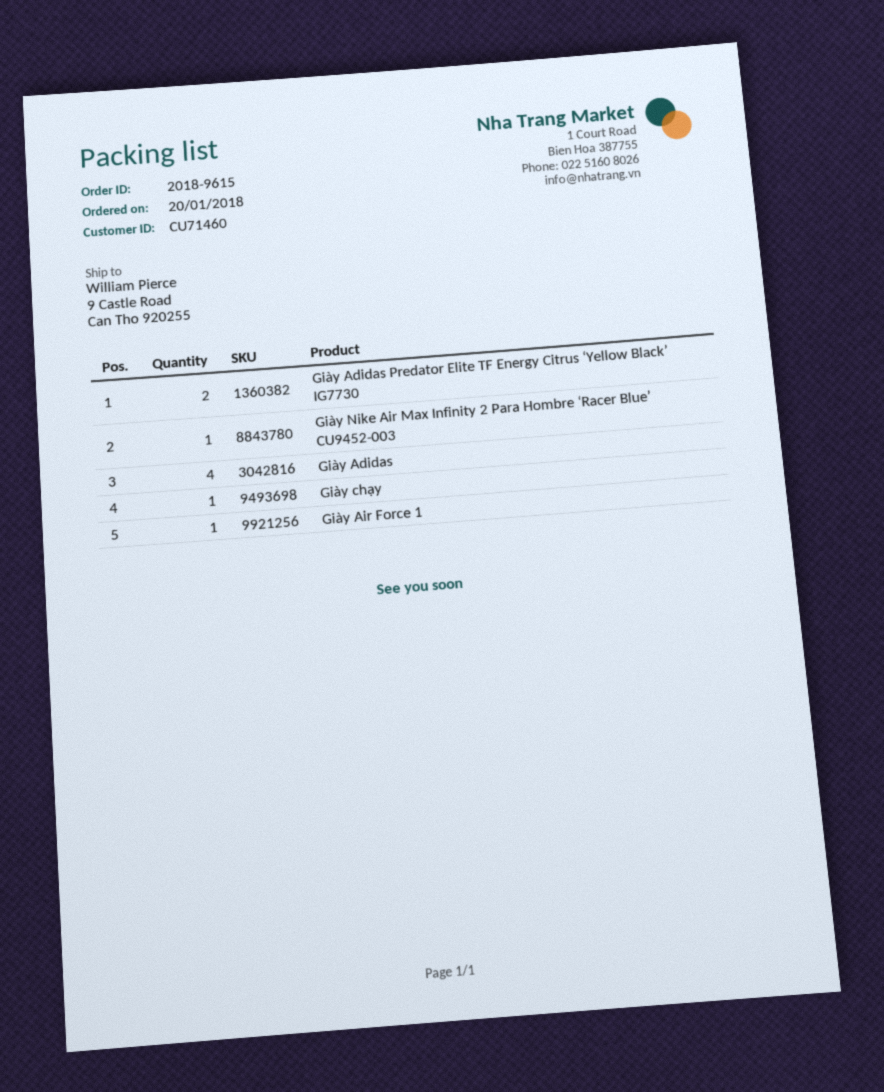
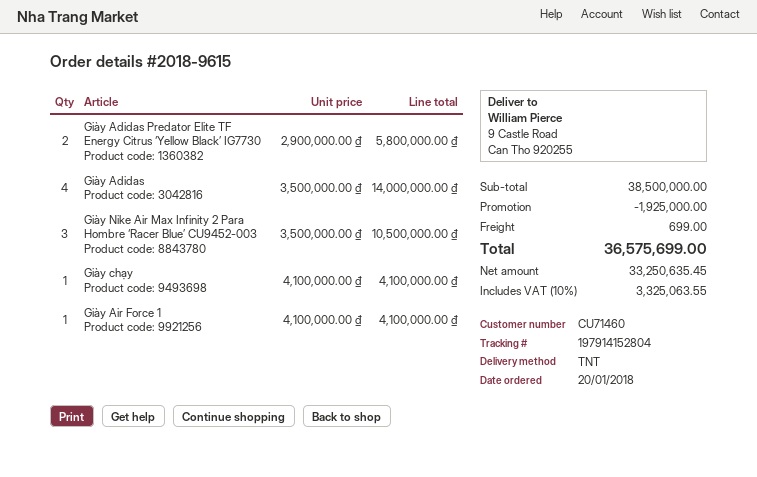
Giày Nike Air Max Infinity 2 Para Hombre ‘Racer Blue’ CU9452-003: 1 -> 3

